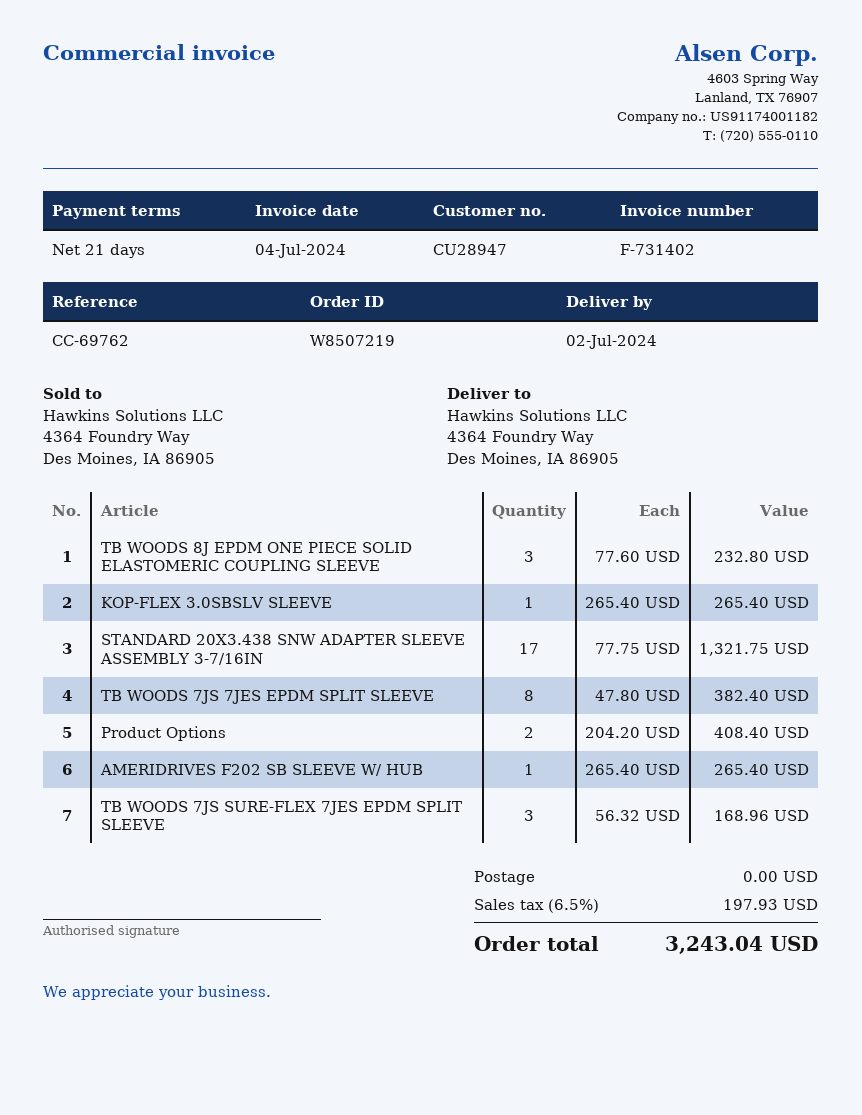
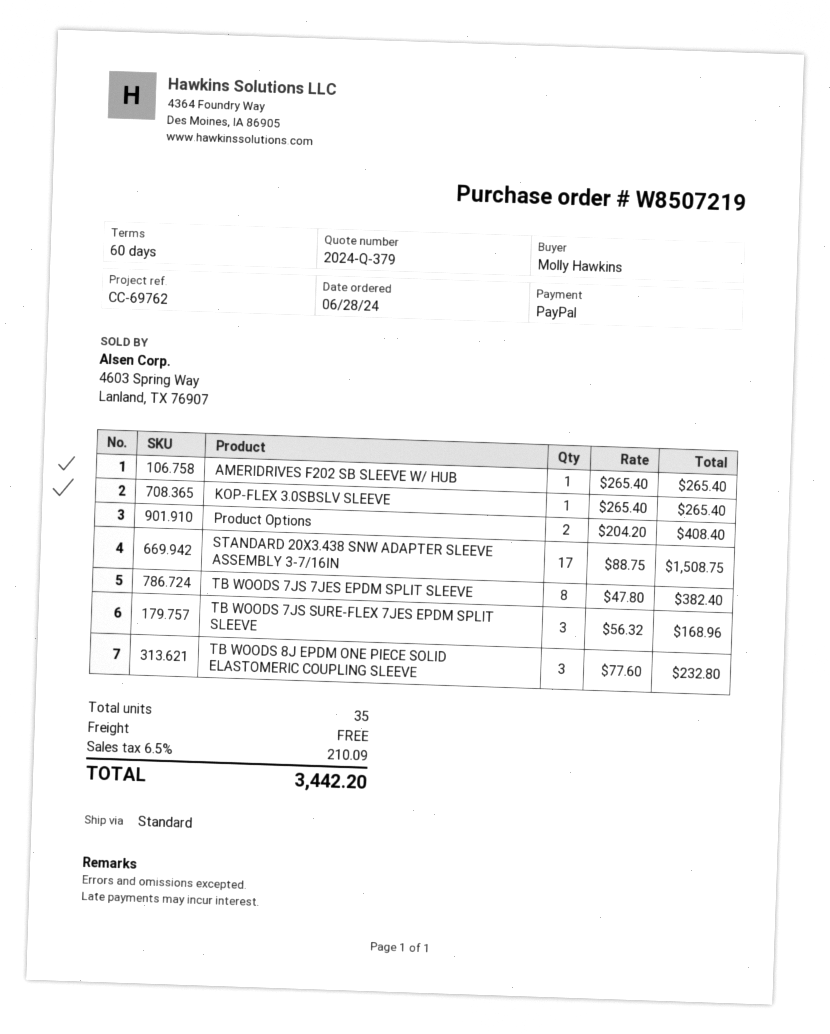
payment terms: 21 days -> 60 days
STANDARD 20X3.438 SNW ADAPTER SLEEVE ASSEMBLY 3-7/16IN: 17 x 77.75 = 1321.75 -> 17 x 88.75 = 1508.75
tax: 6.5% = 197.93 -> 6.5% = 210.09
total: 3243.04 -> 3442.20

